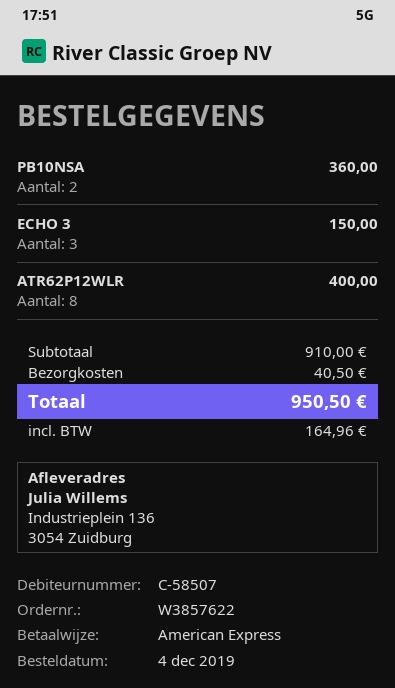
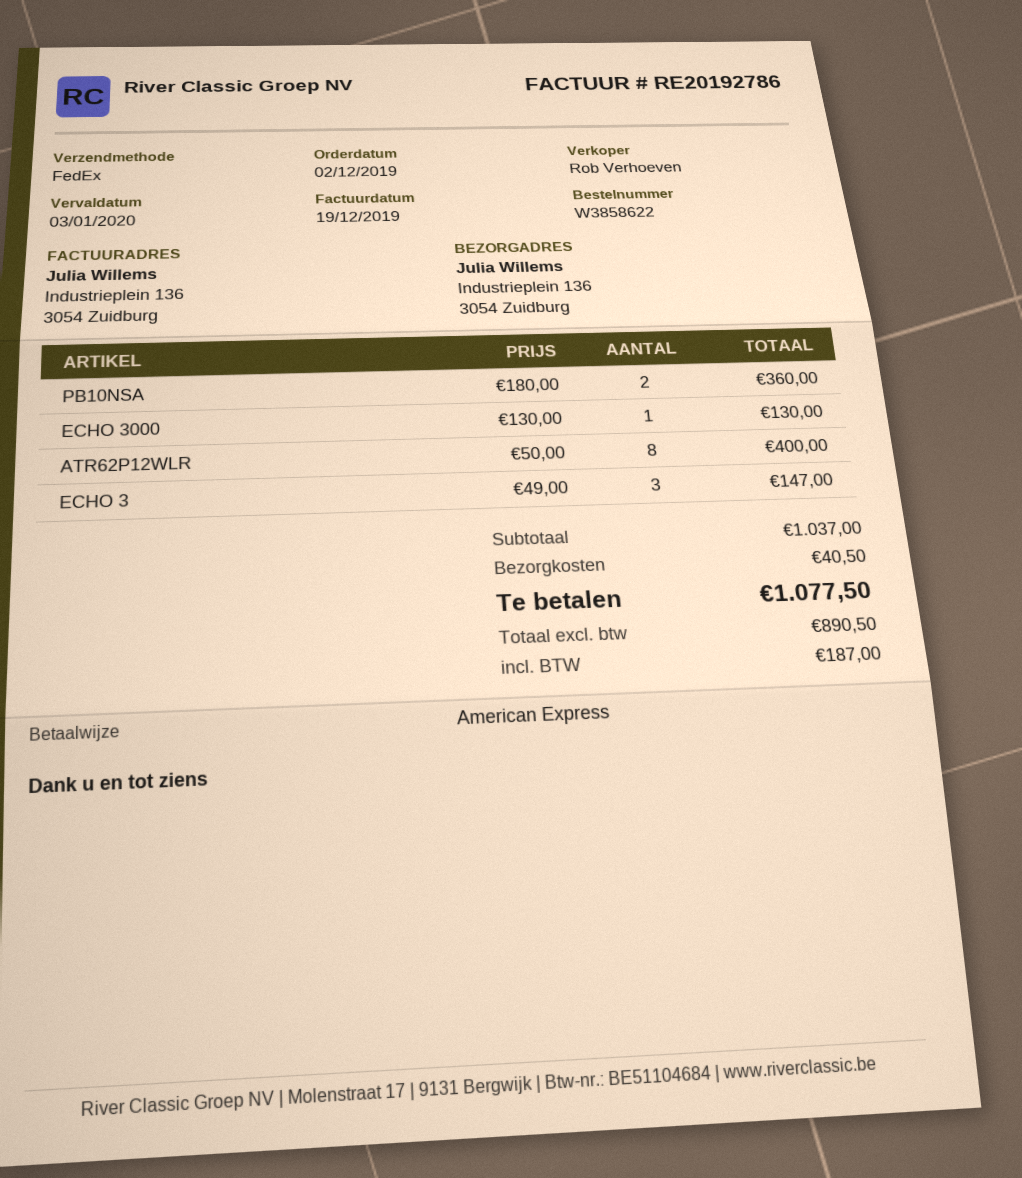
order number: W3857622 -> W3858622
order date: 2019-12-04 -> 2019-12-02
ECHO 3: 3 for 150.00 -> 3 for 147.00
ECHO 3000: none -> 1 for 130.00
subtotal: 910.00 -> 1037.00
tax: 164.96 -> 187.00
total: 950.50 -> 1077.50

